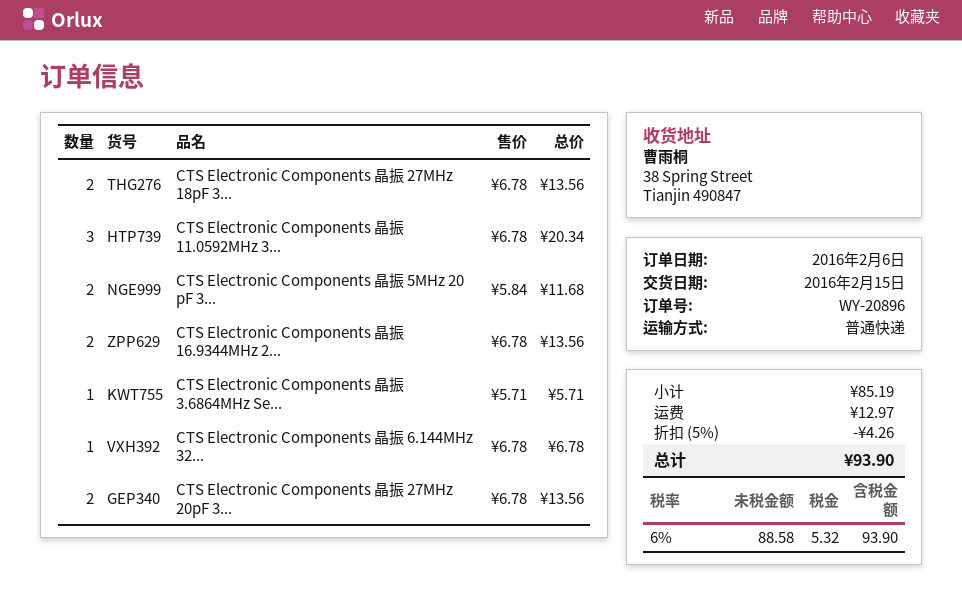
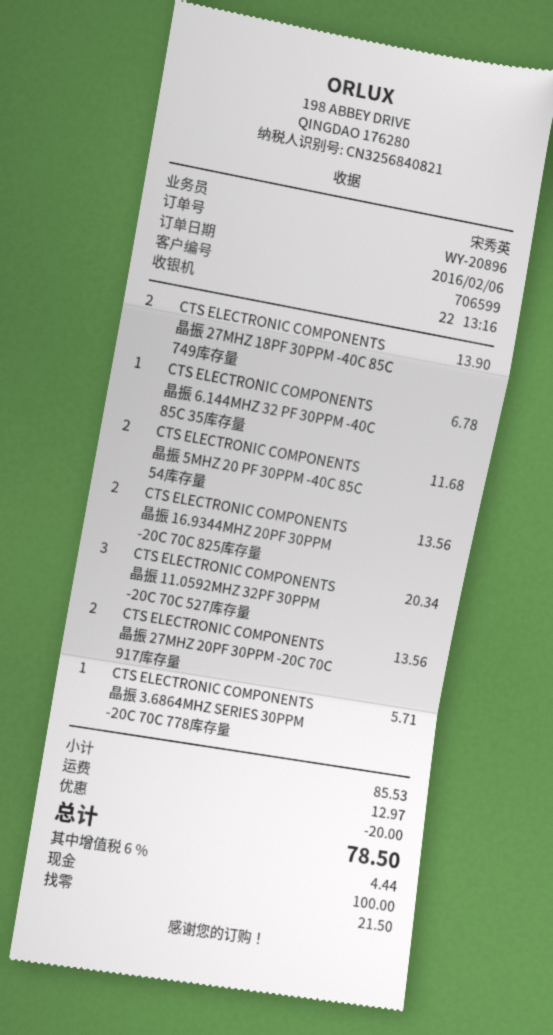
CTS Electronic Components 晶振 27MHz 18pF 3...: 2 for 13.56 -> 2 for 13.90
subtotal: 85.19 -> 85.53
discount: 4.26 -> 20.00
tax: 6% = 5.32 -> 6% = 4.44
total: 93.90 -> 78.50

